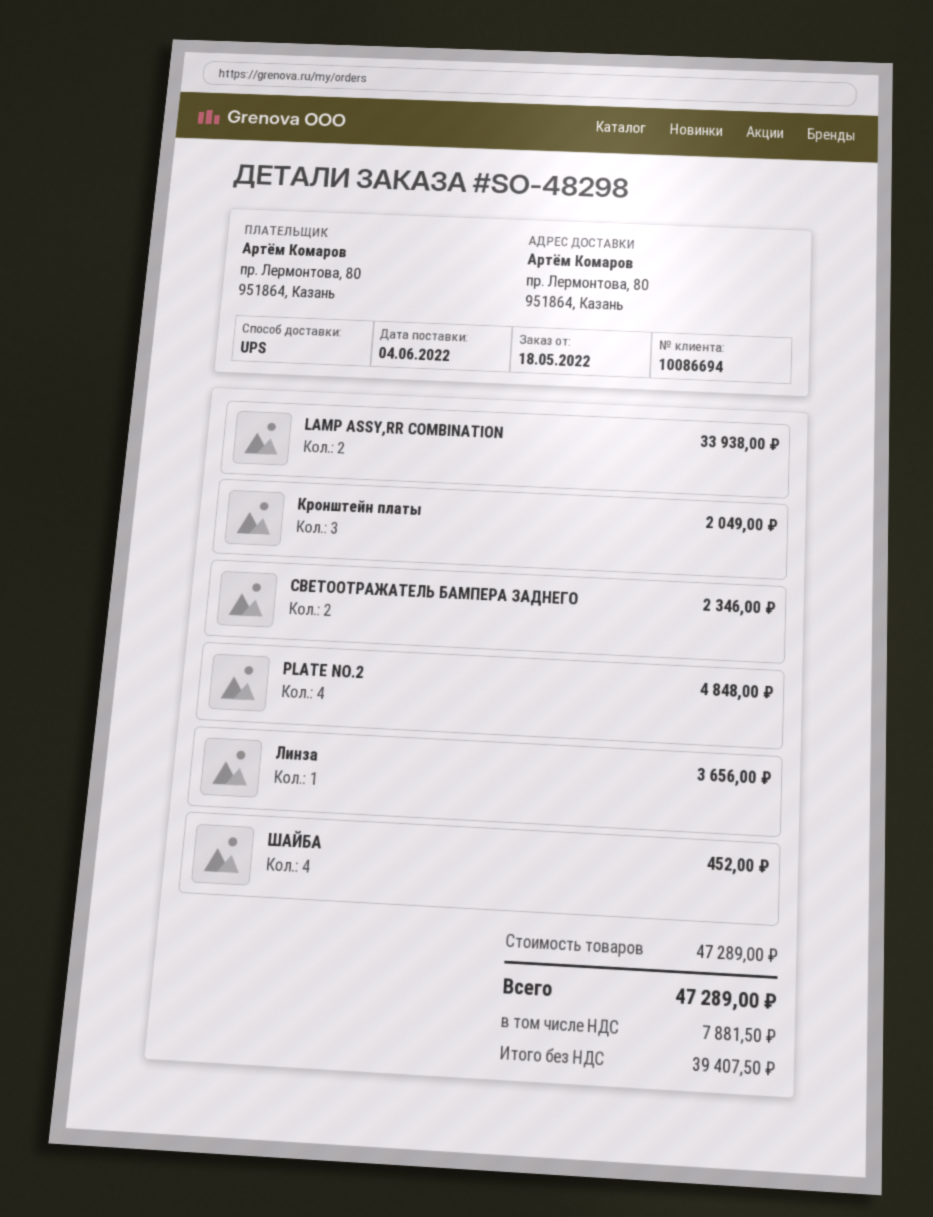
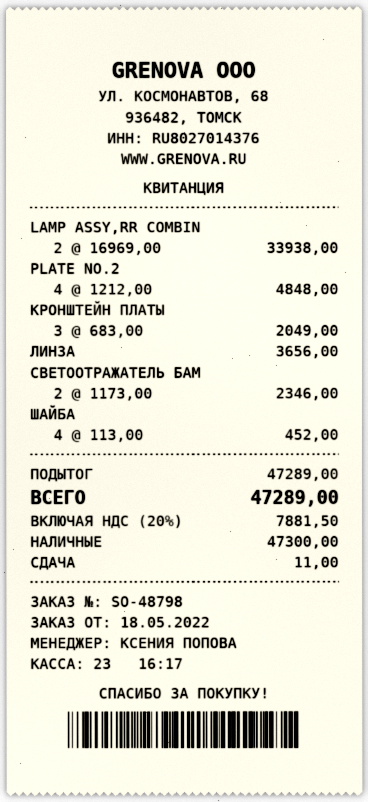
order number: SO-48298 -> SO-48798

